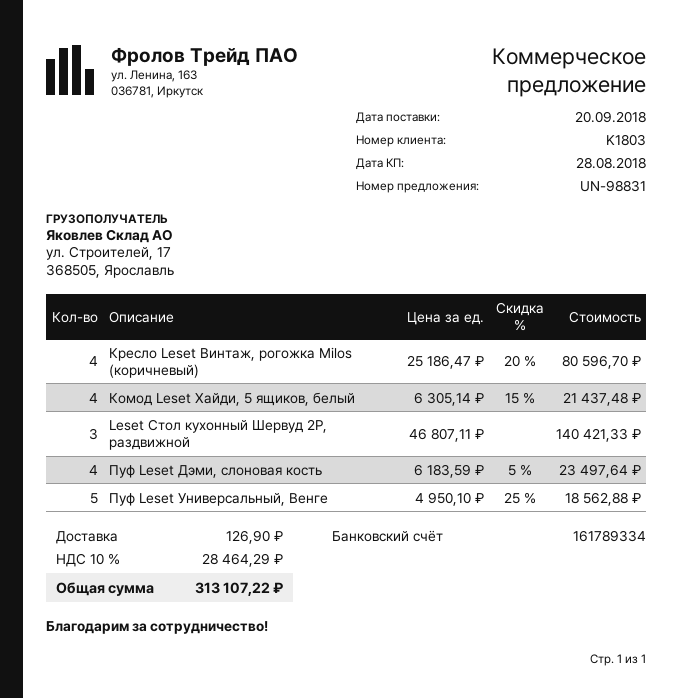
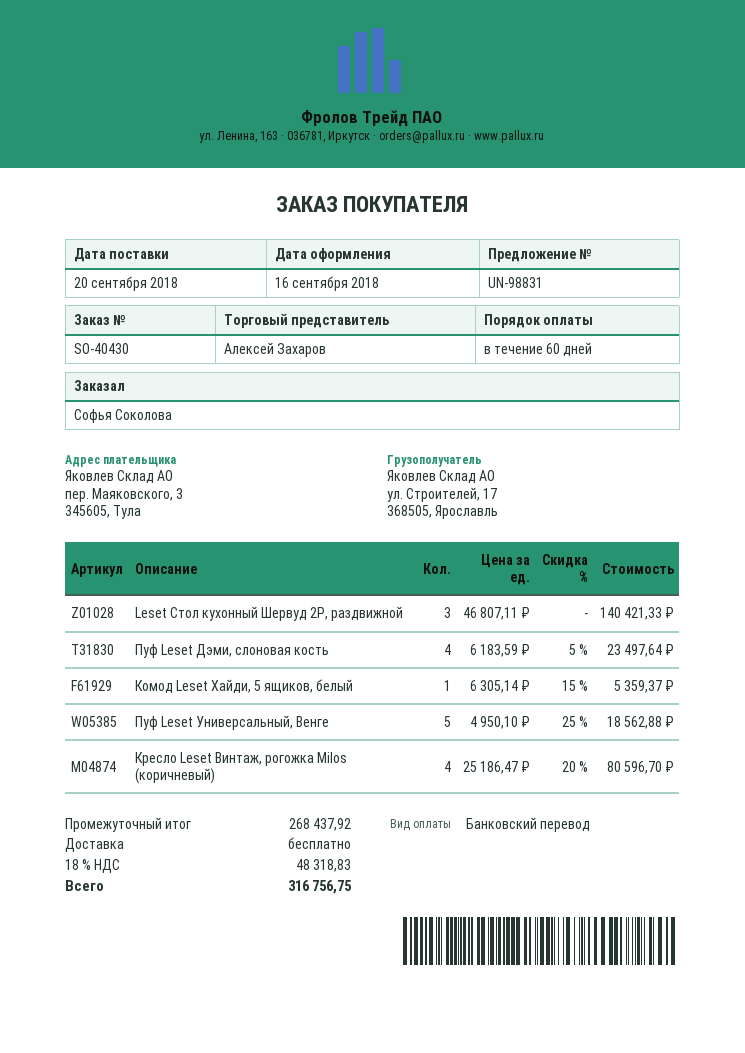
Комод Leset Хайди, 5 ящиков, белый: 4 x 6305.14 - 15% = 21437.48 -> 1 x 6305.14 - 15% = 5359.37
shipping: 126.90 -> 0.00
tax: 10% = 28464.29 -> 18% = 48318.83
total: 313107.22 -> 316756.75

